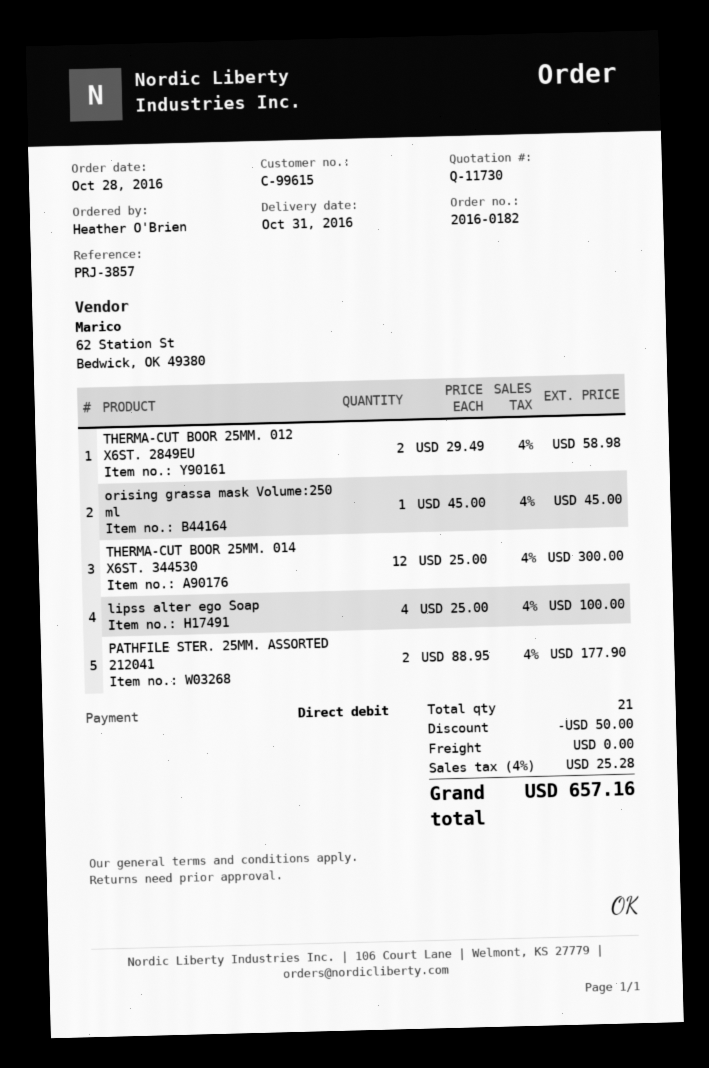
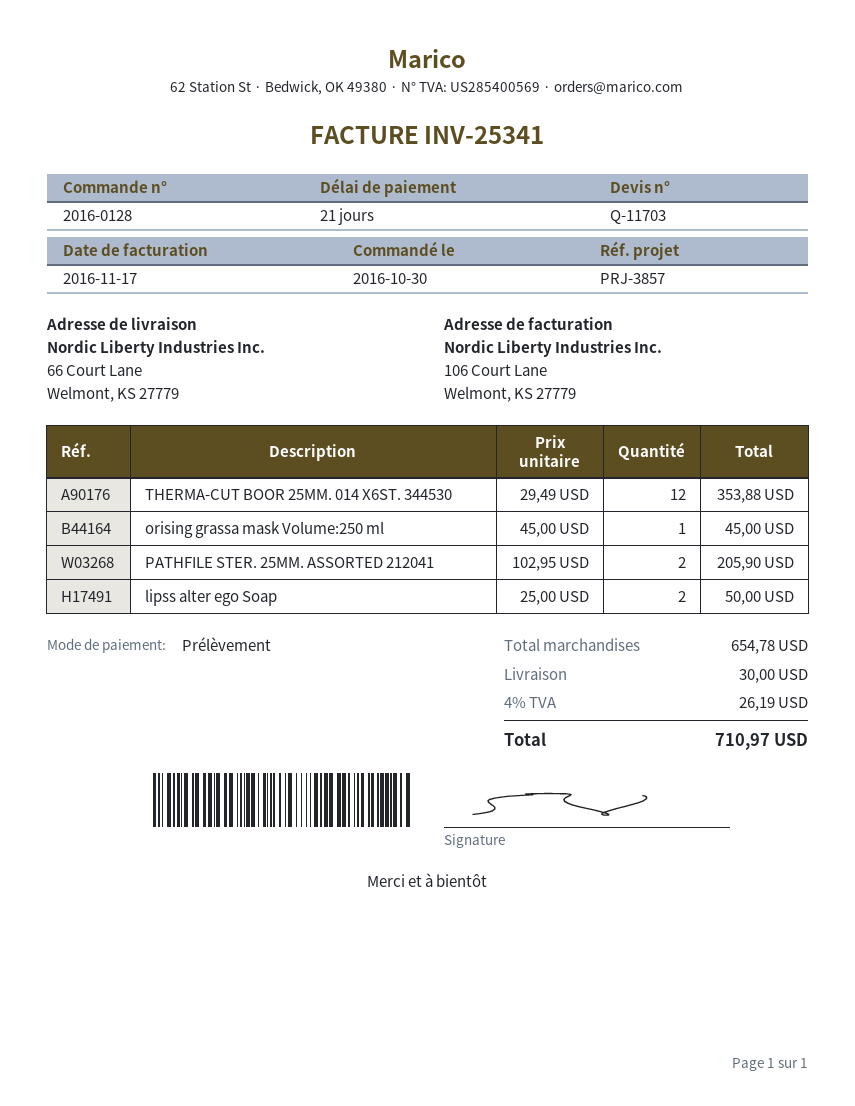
quote number: Q-11730 -> Q-11703
order number: 2016-0182 -> 2016-0128
order date: 2016-10-28 -> 2016-10-30
THERMA-CUT BOOR 25MM. 012 X6ST. 2849EU: 2 x 29.49 = 58.98 -> none
THERMA-CUT BOOR 25MM. 014 X6ST. 344530: 12 x 25.00 = 300.00 -> 12 x 29.49 = 353.88
lipss alter ego Soap: 4 x 25.00 = 100.00 -> 2 x 25.00 = 50.00
PATHFILE STER. 25MM. ASSORTED 212041: 2 x 88.95 = 177.90 -> 2 x 102.95 = 205.90
discount: 50.00 -> none
shipping: 0.00 -> 30.00
tax: 4% = 25.28 -> 4% = 26.19
total: 657.16 -> 710.97

